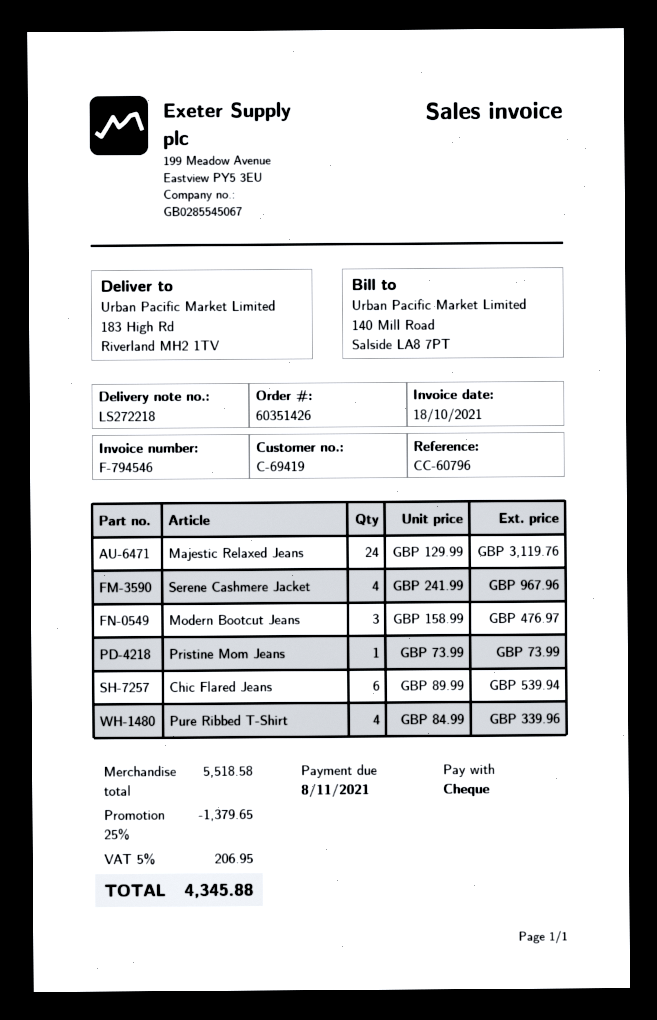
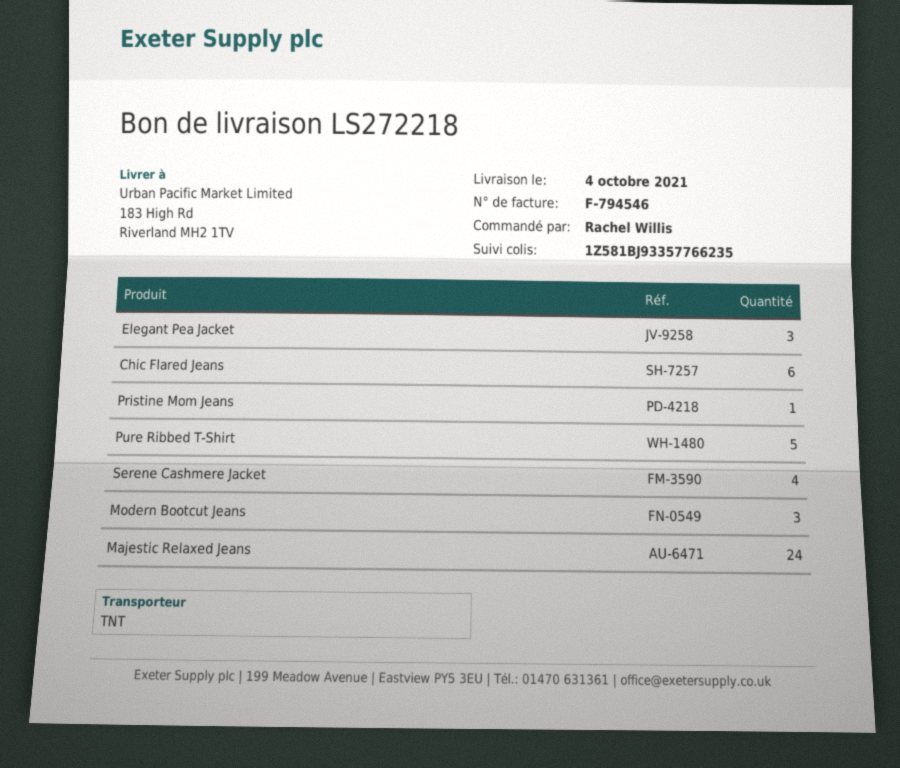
Pure Ribbed T-Shirt: 4 -> 5
Elegant Pea Jacket: none -> 3

